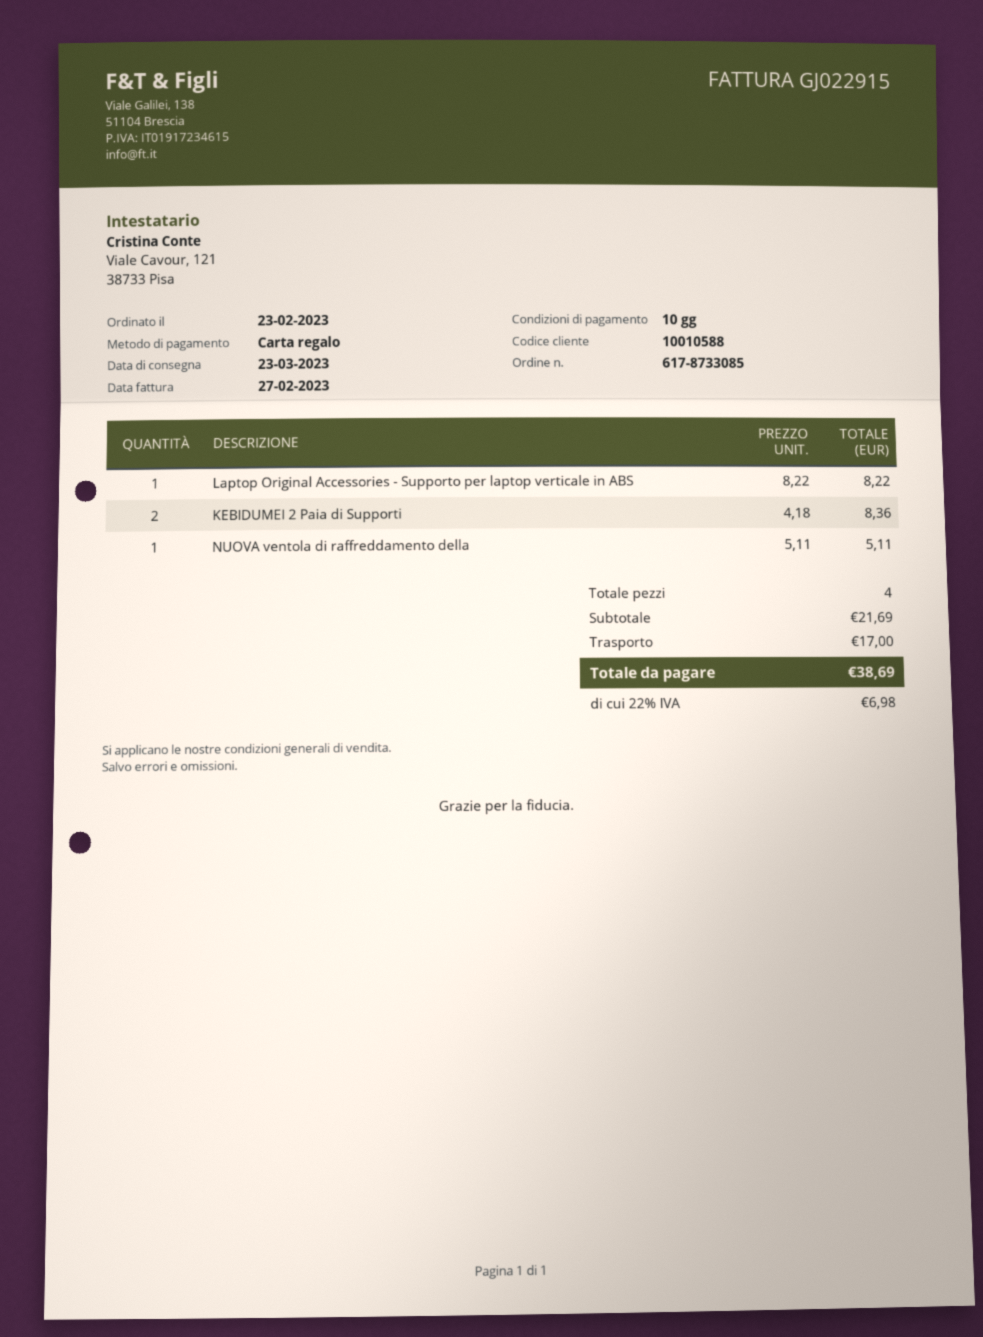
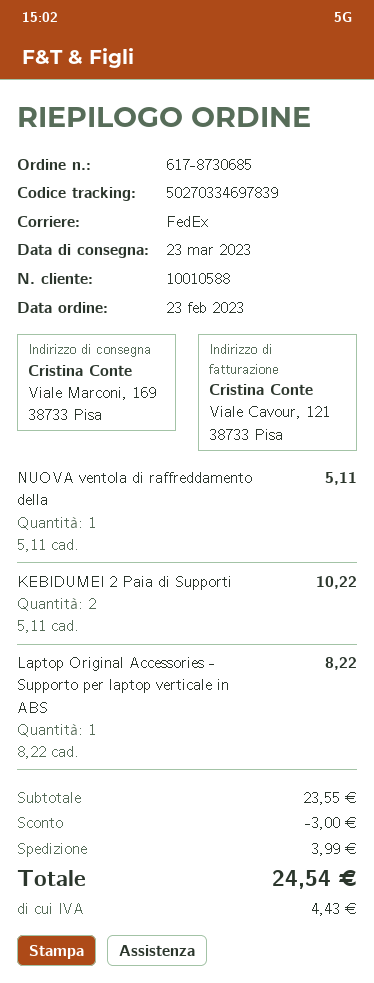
order number: 617-8733085 -> 617-8730685
KEBIDUMEI 2 Paia di Supporti: 2 x 4.18 = 8.36 -> 2 x 5.11 = 10.22
subtotal: 21.69 -> 23.55
discount: none -> 3.00
shipping: 17.00 -> 3.99
tax: 6.98 -> 4.43
total: 38.69 -> 24.54

